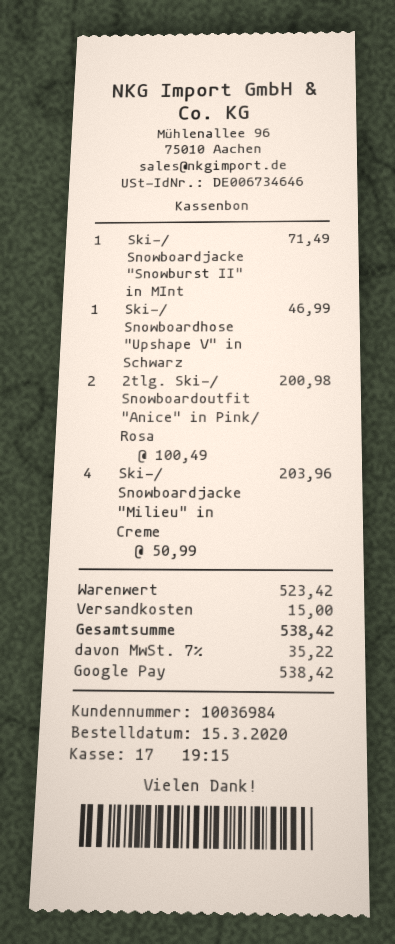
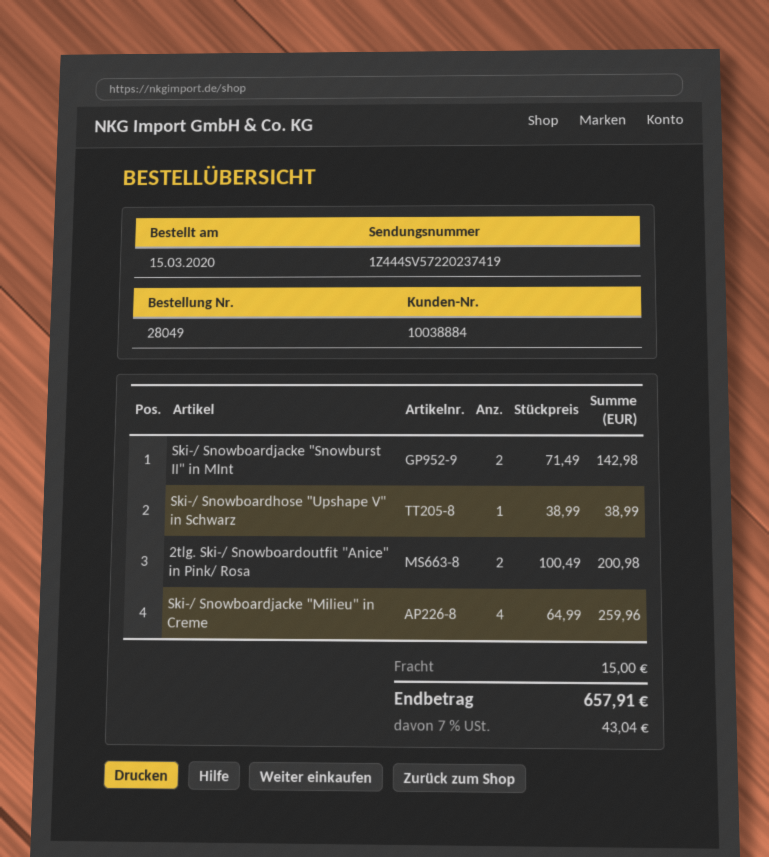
customer number: 10036984 -> 10038884
Ski-/ Snowboardjacke "Snowburst II" in MInt: 1 x 71.49 = 71.49 -> 2 x 71.49 = 142.98
Ski-/ Snowboardhose "Upshape V" in Schwarz: 1 x 46.99 = 46.99 -> 1 x 38.99 = 38.99
Ski-/ Snowboardjacke "Milieu" in Creme: 4 x 50.99 = 203.96 -> 4 x 64.99 = 259.96
tax: 7% = 35.22 -> 7% = 43.04
total: 538.42 -> 657.91

